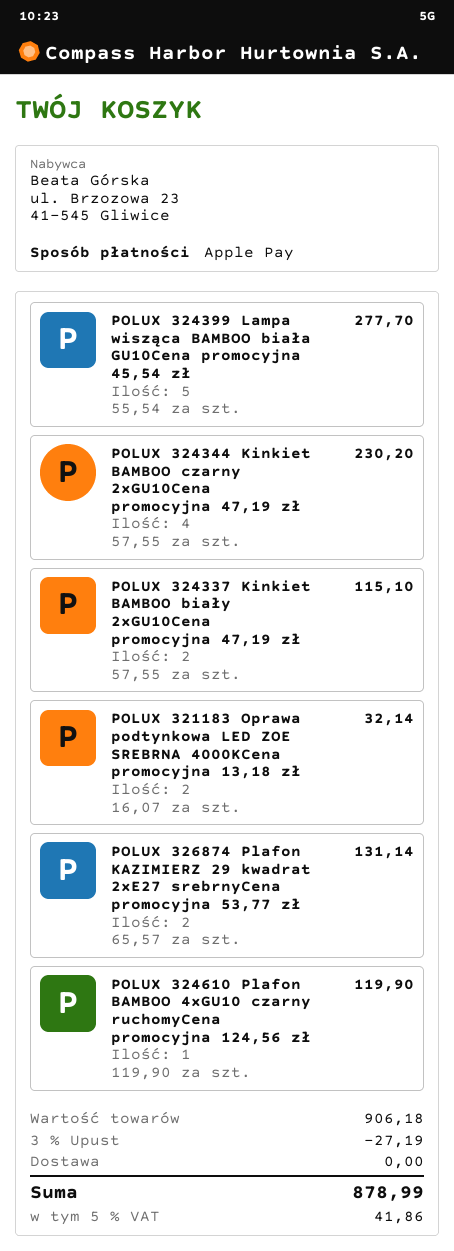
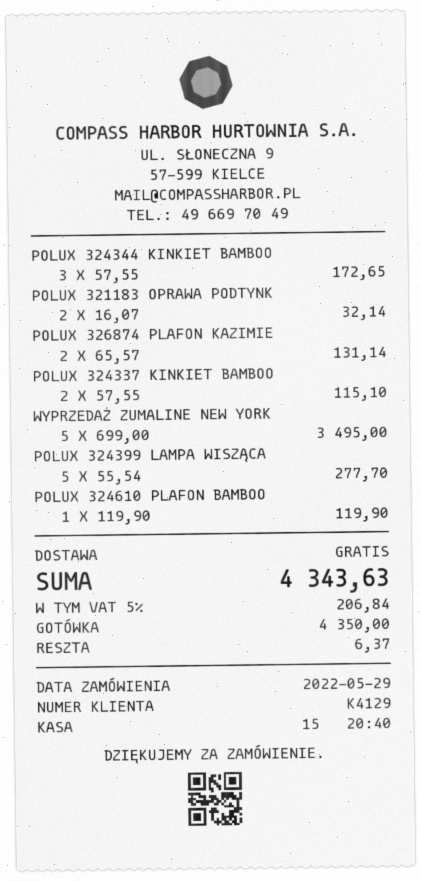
payment method: Apple Pay -> cash
POLUX 324344 Kinkiet BAMBOO czarny 2xGU10Cena promocyjna 47,19 zł: 4 x 57.55 = 230.20 -> 3 x 57.55 = 172.65
WYPRZEDAŻ ZUMALINE NEW YORK: none -> 5 x 699.00 = 3495.00
discount: 3% = 27.19 -> none
tax: 5% = 41.86 -> 5% = 206.84
total: 878.99 -> 4343.63

